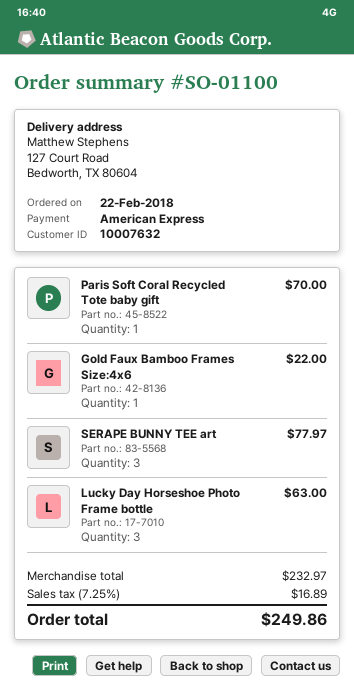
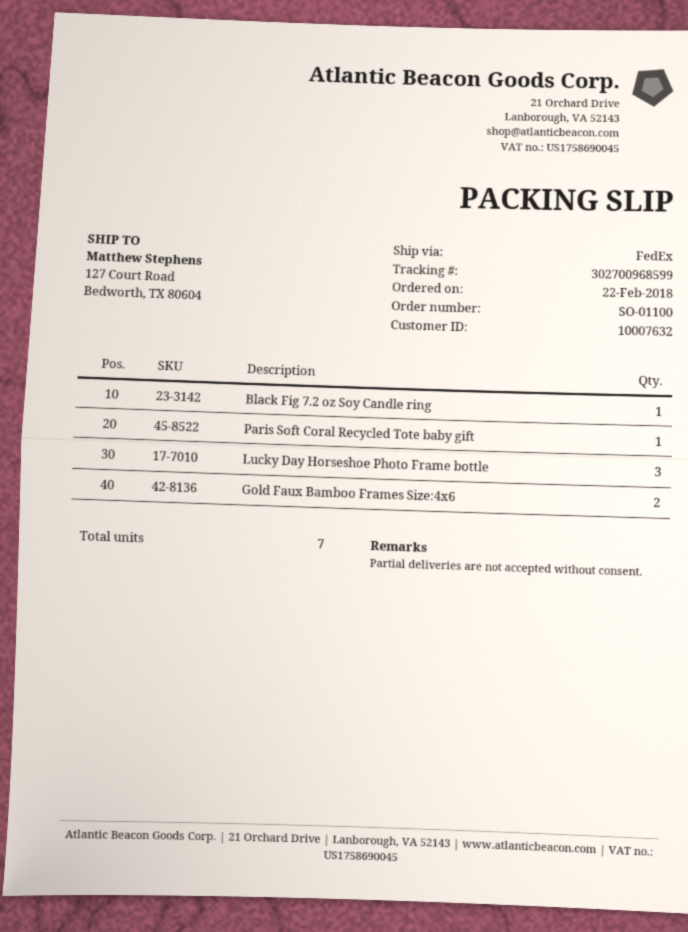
Gold Faux Bamboo Frames Size:4x6: 1 -> 2
SERAPE BUNNY TEE art: 3 -> none
Black Fig 7.2 oz Soy Candle ring: none -> 1

